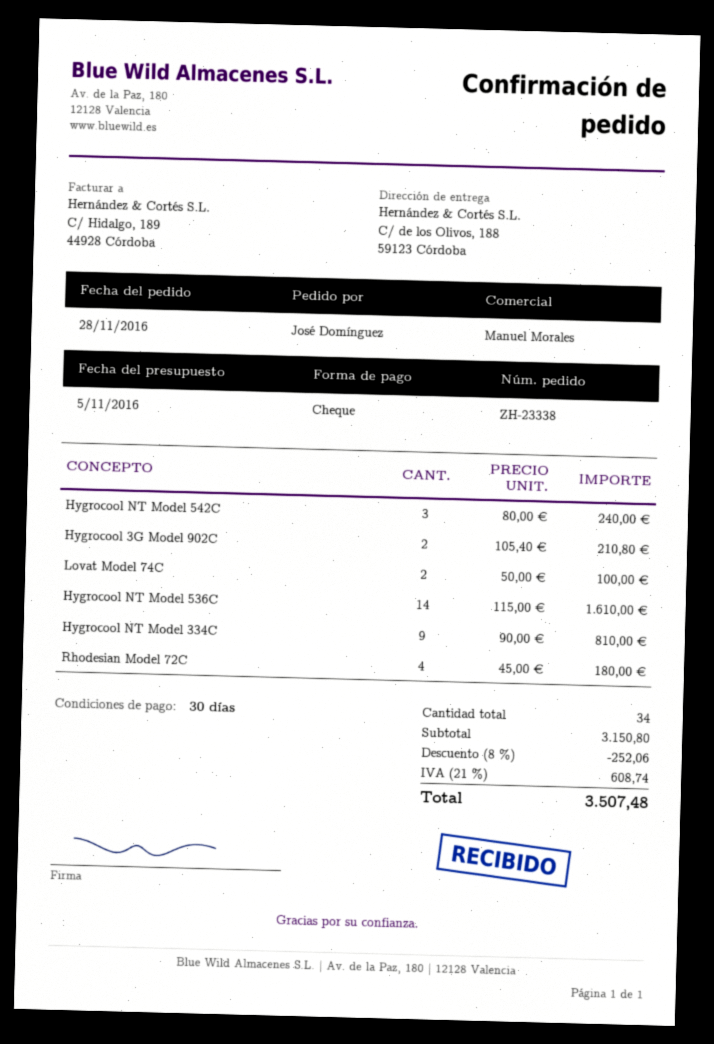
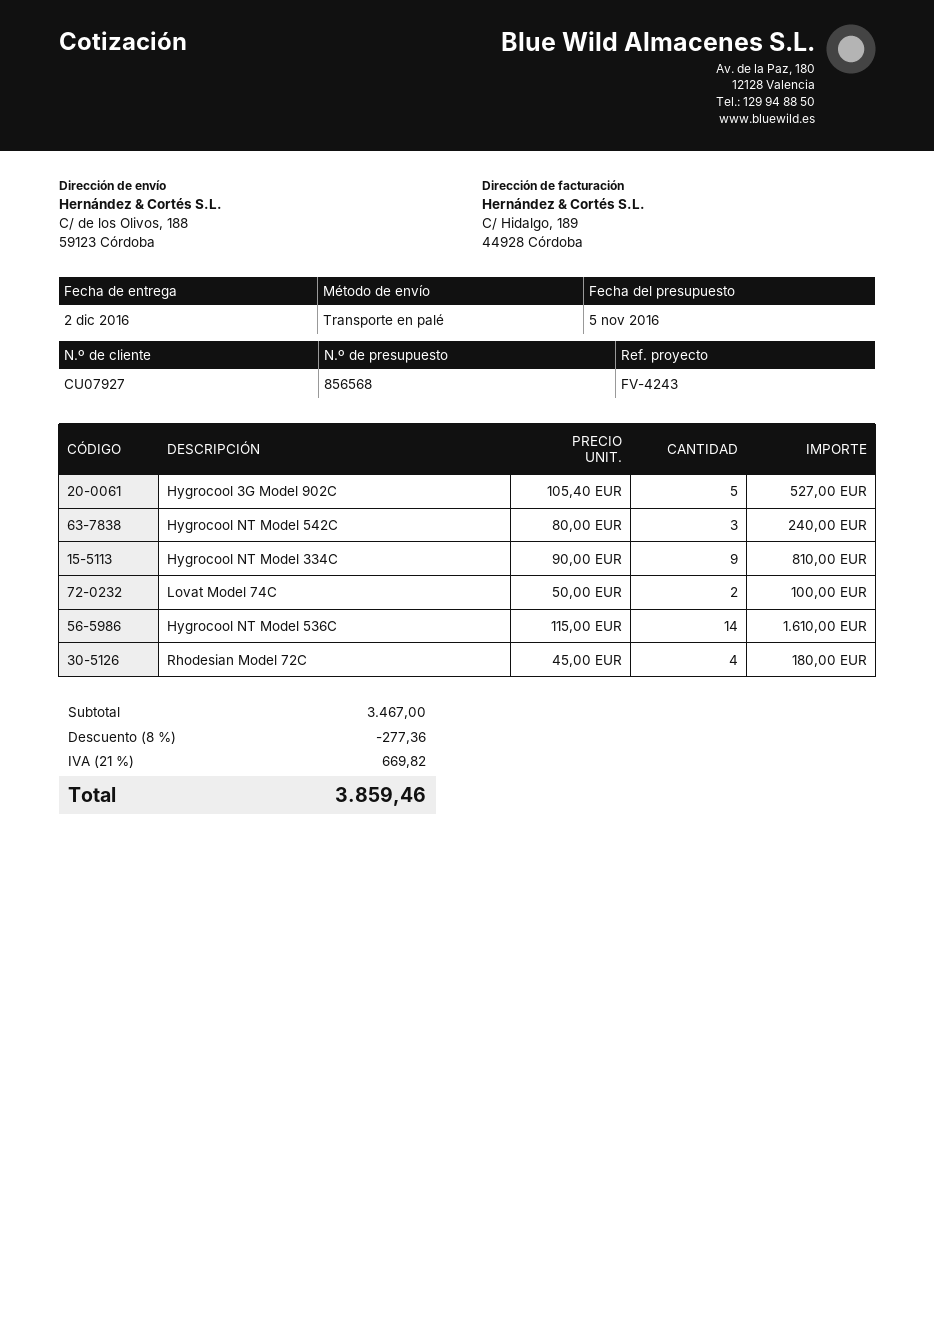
Hygrocool 3G Model 902C: 2 x 105.40 = 210.80 -> 5 x 105.40 = 527.00
subtotal: 3150.80 -> 3467.00
discount: 8% = 252.06 -> 8% = 277.36
tax: 21% = 608.74 -> 21% = 669.82
total: 3507.48 -> 3859.46

